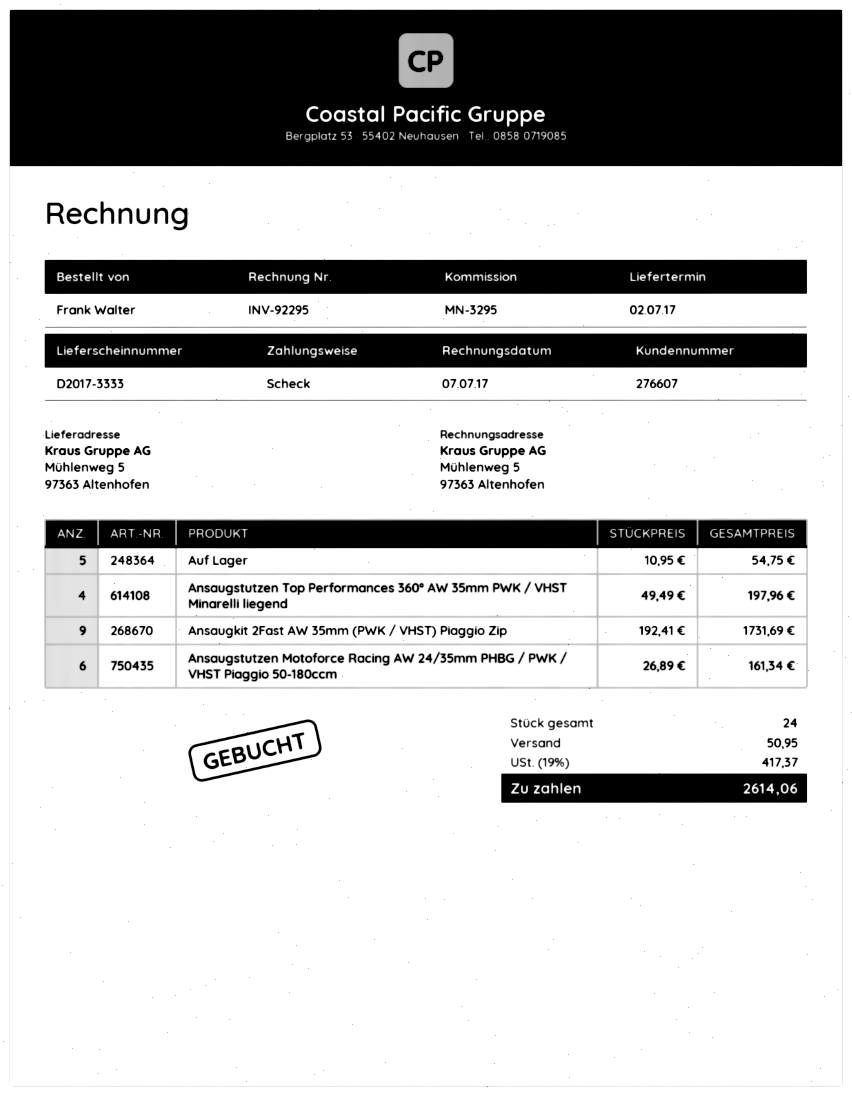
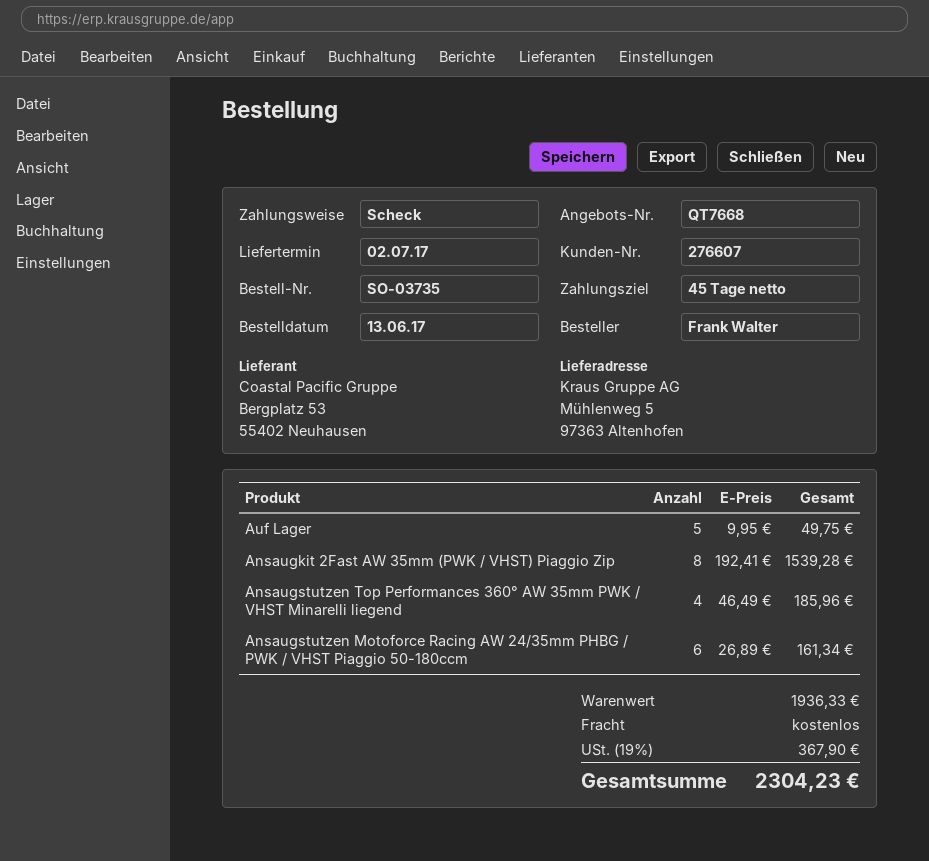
Auf Lager: 5 x 10.95 = 54.75 -> 5 x 9.95 = 49.75
Ansaugstutzen Top Performances 360° AW 35mm PWK / VHST Minarelli liegend: 4 x 49.49 = 197.96 -> 4 x 46.49 = 185.96
Ansaugkit 2Fast AW 35mm (PWK / VHST) Piaggio Zip: 9 x 192.41 = 1731.69 -> 8 x 192.41 = 1539.28
shipping: 50.95 -> 0.00
tax: 19% = 417.37 -> 19% = 367.90
total: 2614.06 -> 2304.23

